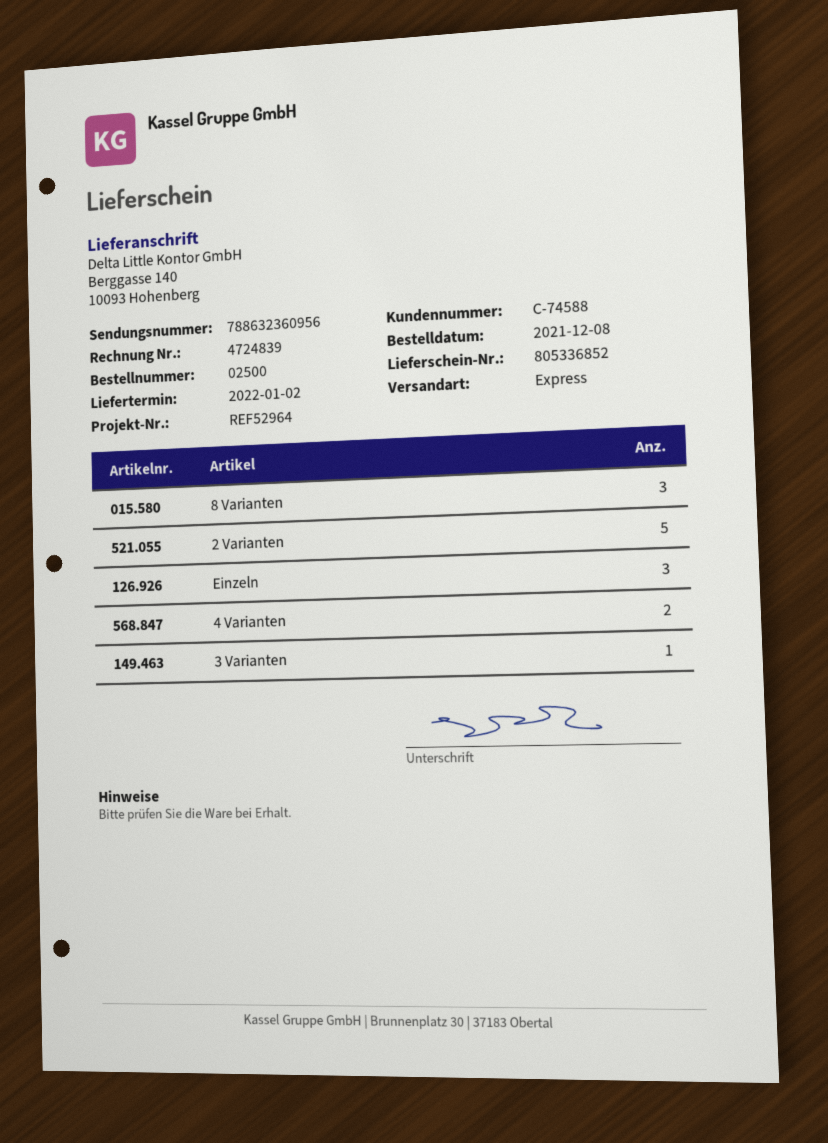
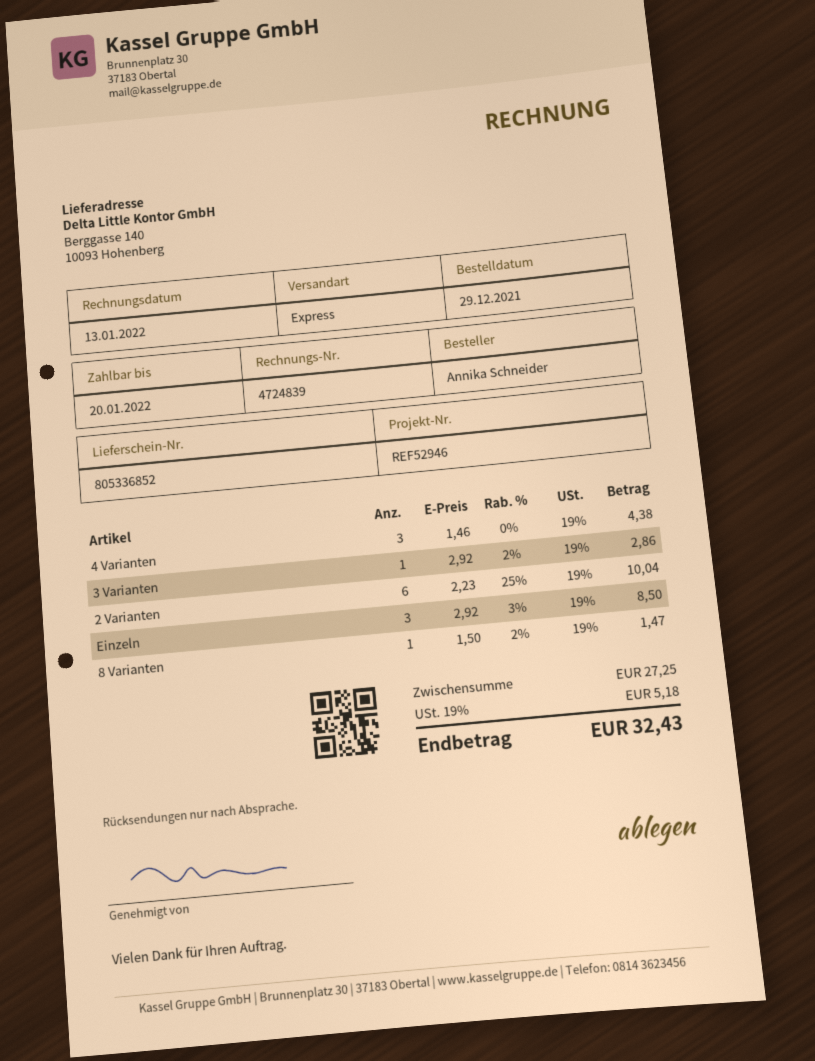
order date: 2021-12-08 -> 2021-12-29
reference: REF52964 -> REF52946
8 Varianten: 3 -> 1
2 Varianten: 5 -> 6
4 Varianten: 2 -> 3

